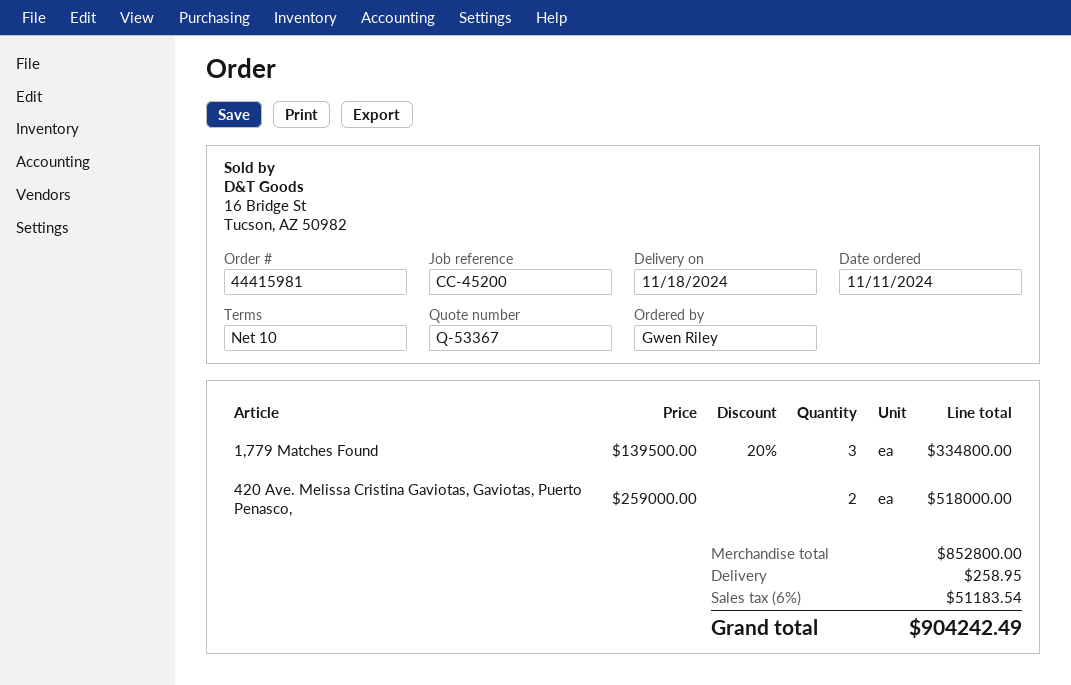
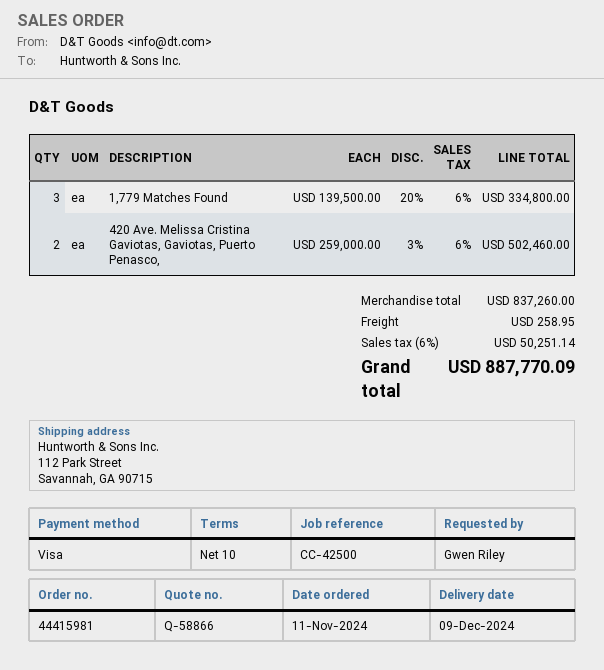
quote number: Q-53367 -> Q-58866
delivery date: 2024-11-18 -> 2024-12-09
reference: CC-45200 -> CC-42500
420 Ave. Melissa Cristina Gaviotas, Gaviotas, Puerto Penasco,: 2 x 259000.00 = 518000.00 -> 2 x 259000.00 - 3% = 502460.00
subtotal: 852800.00 -> 837260.00
tax: 6% = 51183.54 -> 6% = 50251.14
total: 904242.49 -> 887770.09

